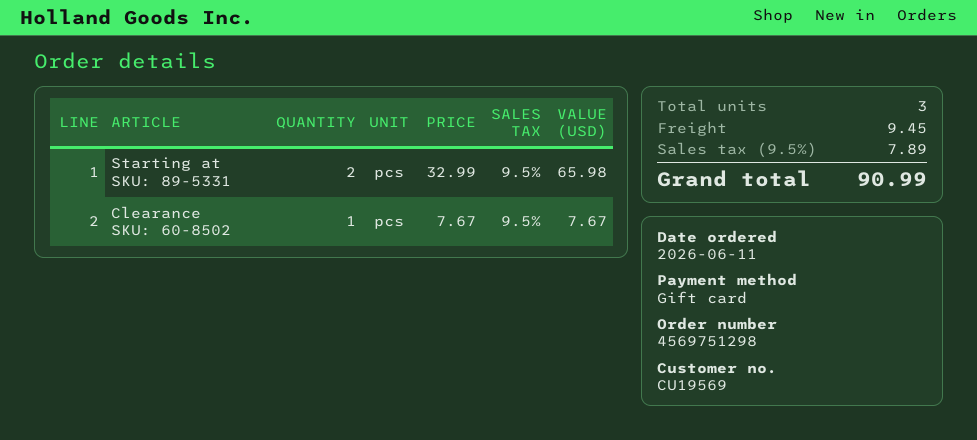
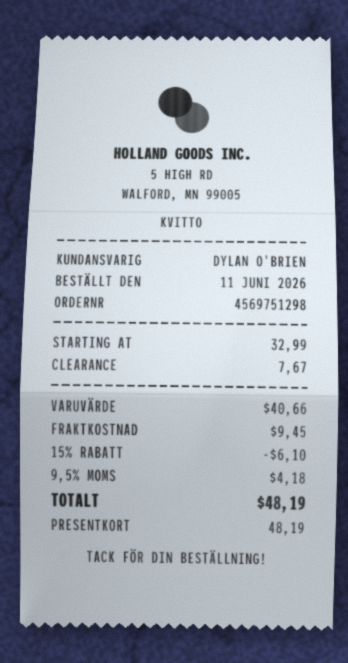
Starting at: 2 x 32.99 = 65.98 -> 1 x 32.99 = 32.99
discount: none -> 15% = 6.10
tax: 9.5% = 7.89 -> 9.5% = 4.18
total: 90.99 -> 48.19

